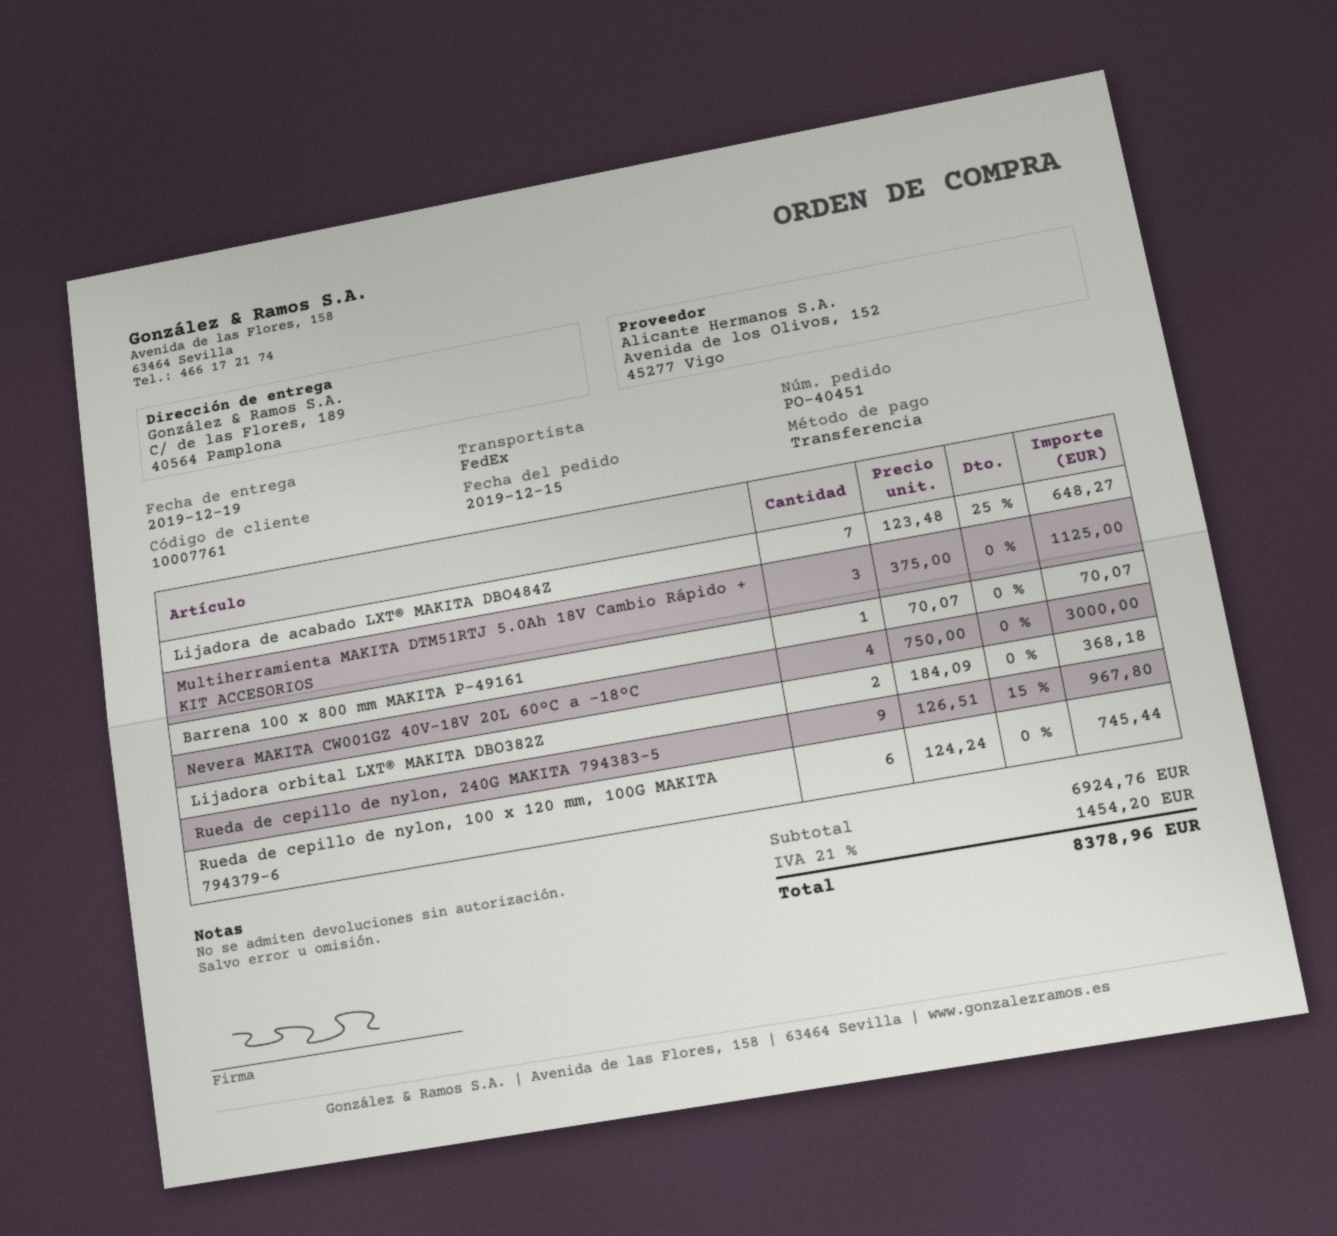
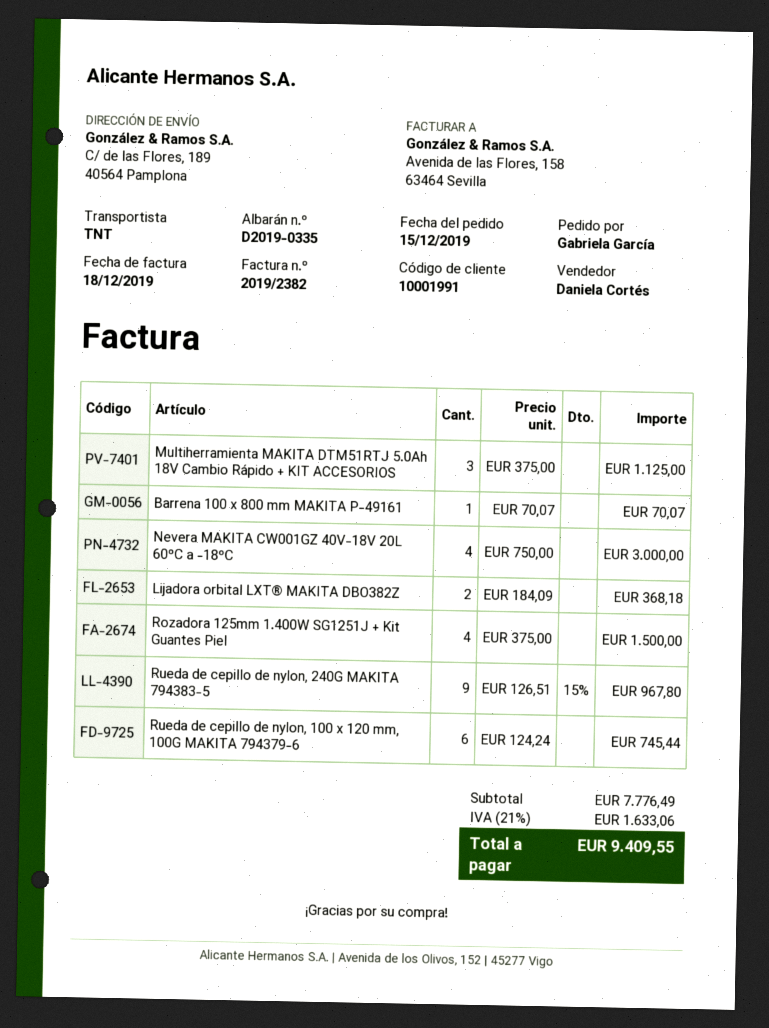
customer number: 10007761 -> 10001991
shipping method: FedEx -> TNT
Lijadora de acabado LXT® MAKITA DBO484Z: 7 x 123.48 - 25% = 648.27 -> none
Rozadora 125mm 1.400W SG1251J + Kit Guantes Piel: none -> 4 x 375.00 = 1500.00
subtotal: 6924.76 -> 7776.49
tax: 21% = 1454.20 -> 21% = 1633.06
total: 8378.96 -> 9409.55

